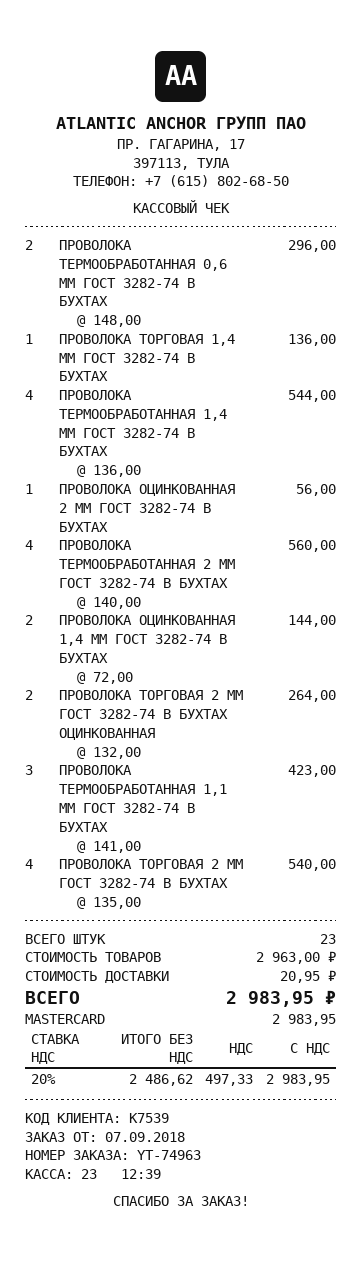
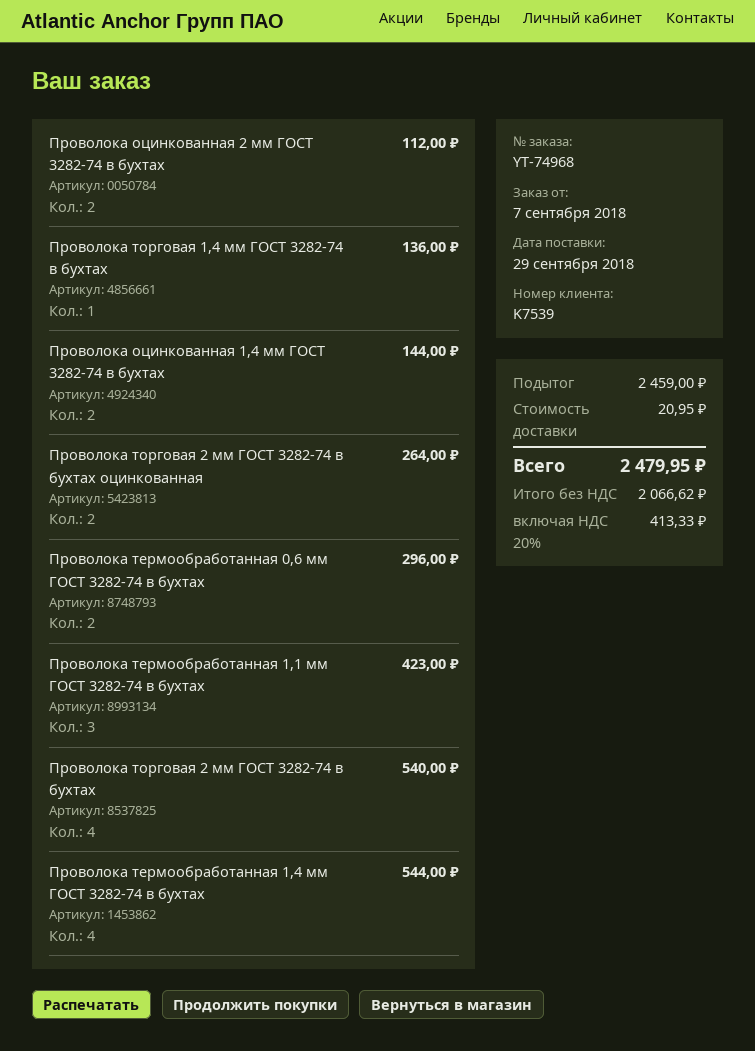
order number: YT-74963 -> YT-74968
ПРОВОЛОКА ОЦИНКОВАННАЯ 2 ММ ГОСТ 3282-74 В БУХТАХ: 1 for 56.00 -> 2 for 112.00
ПРОВОЛОКА ТЕРМООБРАБОТАННАЯ 2 ММ ГОСТ 3282-74 В БУХТАХ: 4 for 560.00 -> none
subtotal: 2963.00 -> 2459.00
net: 2486.62 -> 2066.62
tax: 20% = 497.33 -> 20% = 413.33
total: 2983.95 -> 2479.95

